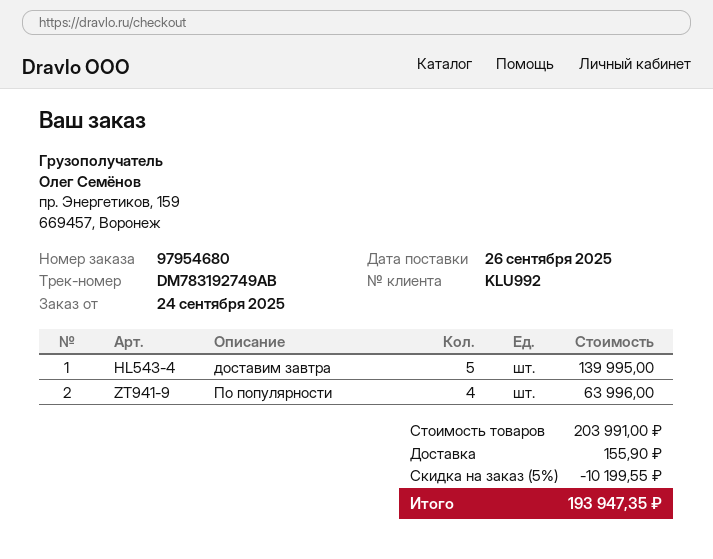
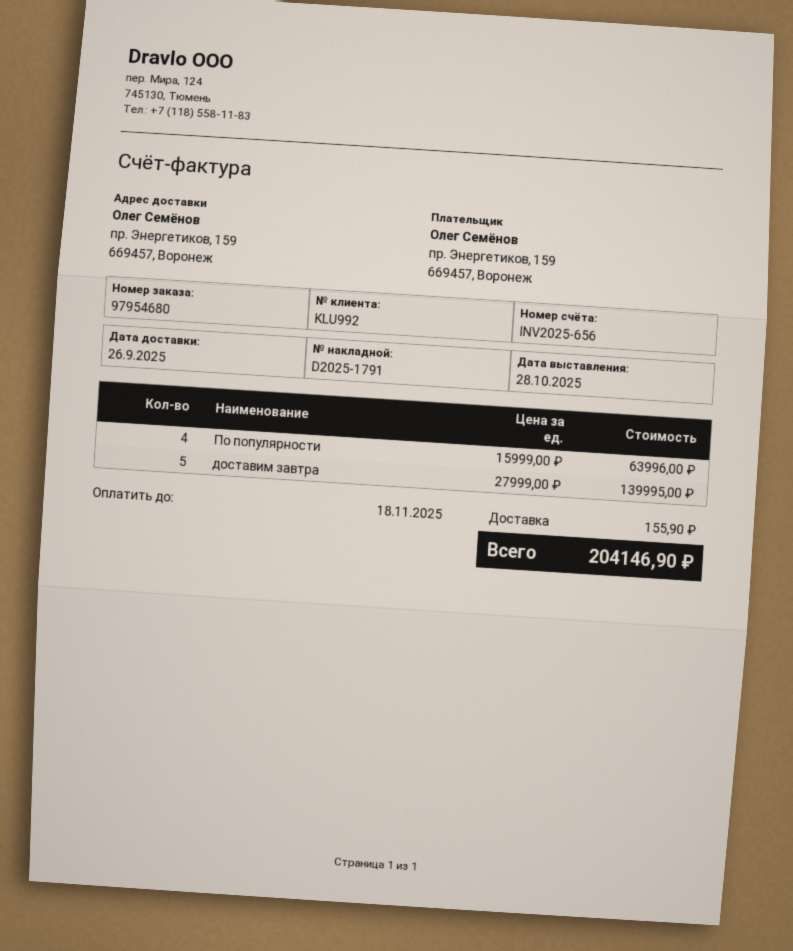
discount: 5% = 10199.55 -> none
total: 193947.35 -> 204146.90

